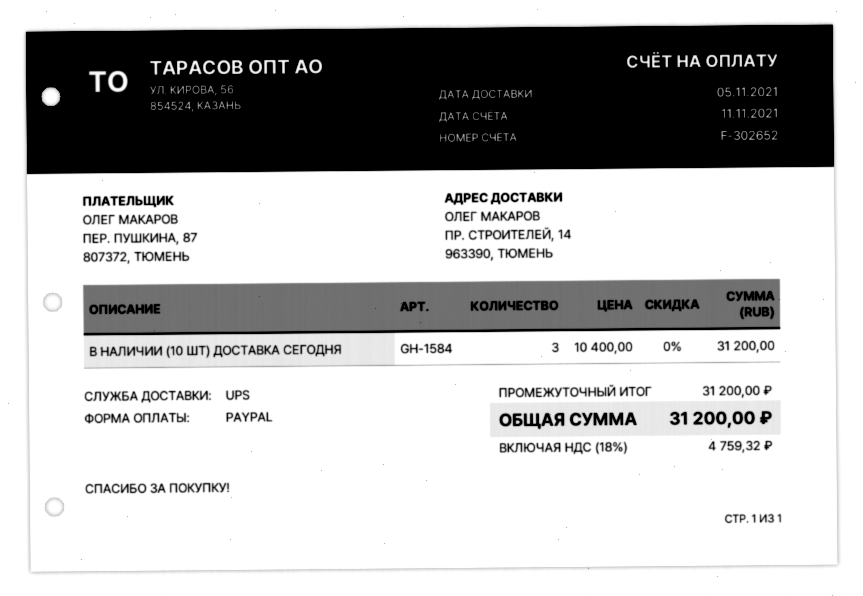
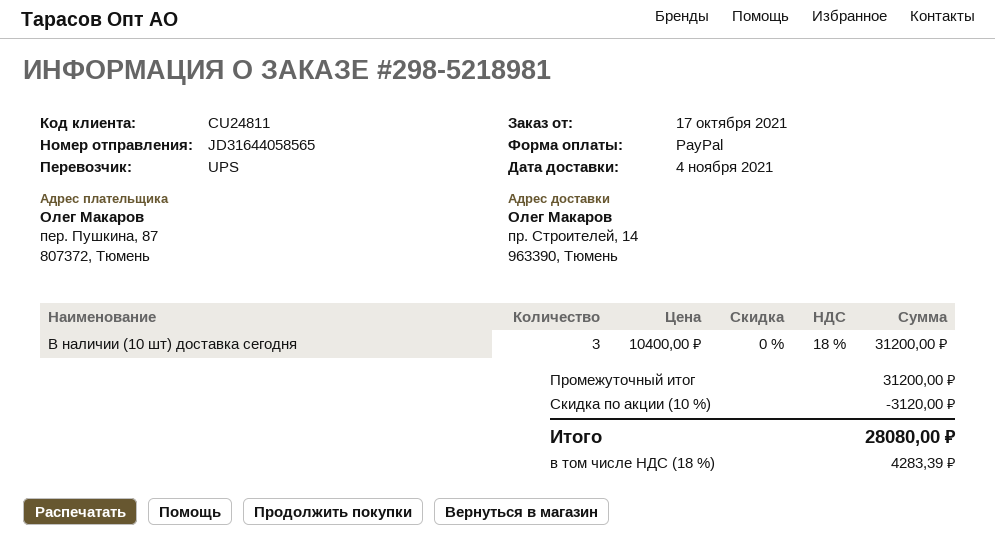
delivery date: 2021-11-05 -> 2021-11-04
discount: none -> 10% = 3120.00
tax: 18% = 4759.32 -> 18% = 4283.39
total: 31200.00 -> 28080.00

